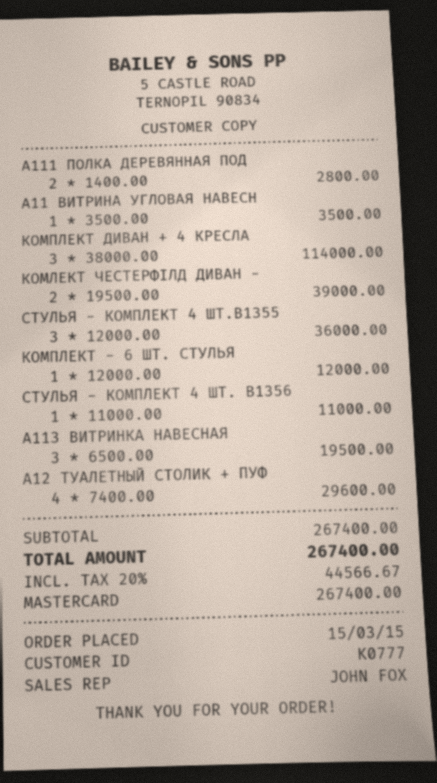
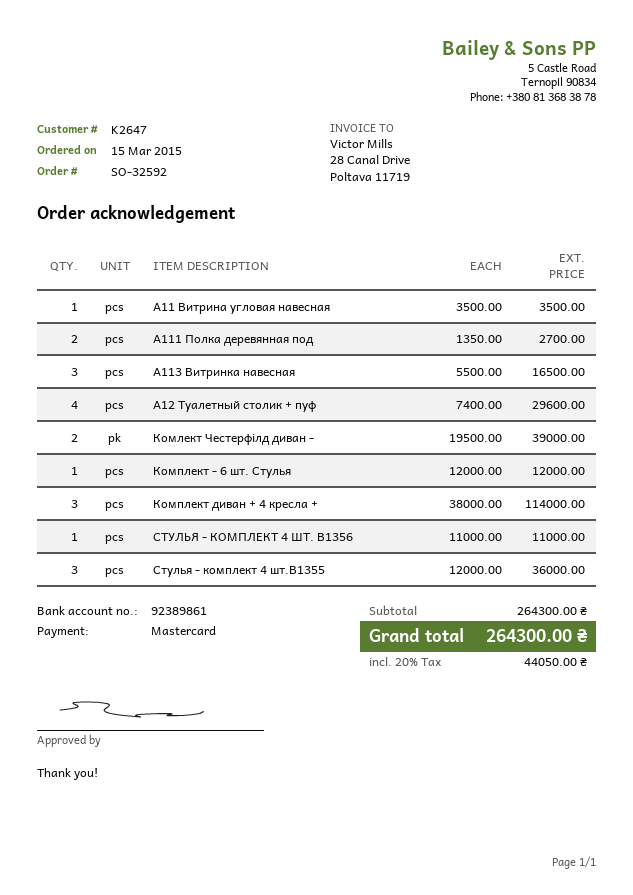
customer number: K0777 -> K2647
А111 ПОЛКА ДЕРЕВЯННАЯ ПОД: 2 x 1400.00 = 2800.00 -> 2 x 1350.00 = 2700.00
А113 ВИТРИНКА НАВЕСНАЯ: 3 x 6500.00 = 19500.00 -> 3 x 5500.00 = 16500.00
subtotal: 267400.00 -> 264300.00
tax: 20% = 44566.67 -> 20% = 44050.00
total: 267400.00 -> 264300.00

